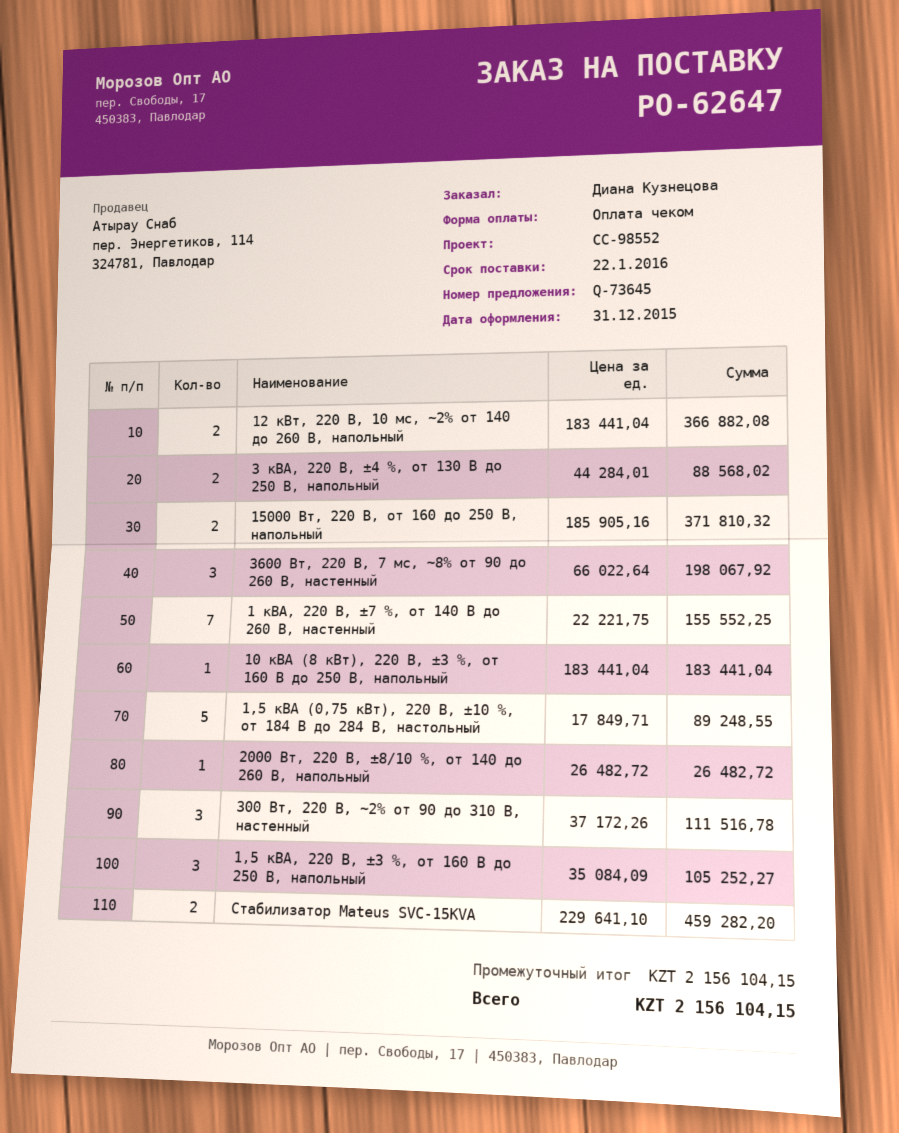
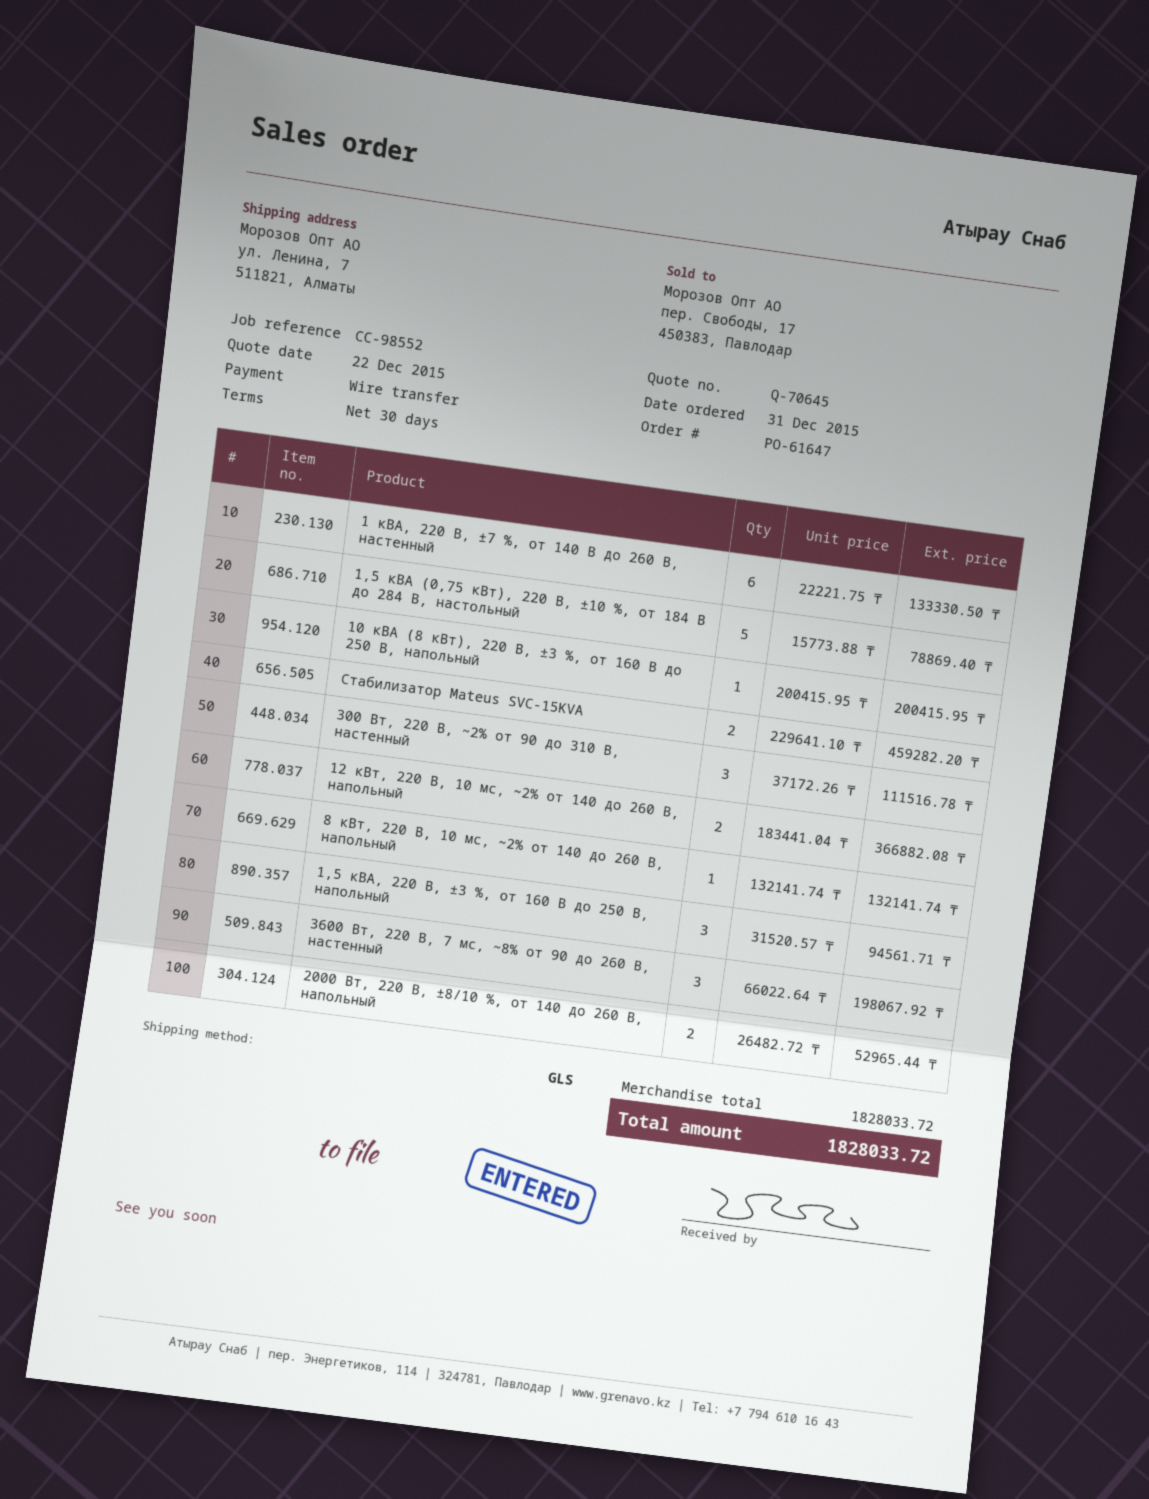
quote number: Q-73645 -> Q-70645
order number: PO-62647 -> PO-61647
payment method: cheque -> bank transfer
3 кВА, 220 В, ±4 %, от 130 В до 250 В, напольный: 2 x 44284.01 = 88568.02 -> none
15000 Вт, 220 В, от 160 до 250 В, напольный: 2 x 185905.16 = 371810.32 -> none
1 кВА, 220 В, ±7 %, от 140 В до 260 В, настенный: 7 x 22221.75 = 155552.25 -> 6 x 22221.75 = 133330.50
10 кВА (8 кВт), 220 В, ±3 %, от 160 В до 250 В, напольный: 1 x 183441.04 = 183441.04 -> 1 x 200415.95 = 200415.95
1,5 кВА (0,75 кВт), 220 В, ±10 %, от 184 В до 284 В, настольный: 5 x 17849.71 = 89248.55 -> 5 x 15773.88 = 78869.40
2000 Вт, 220 В, ±8/10 %, от 140 до 260 В, напольный: 1 x 26482.72 = 26482.72 -> 2 x 26482.72 = 52965.44
1,5 кВА, 220 В, ±3 %, от 160 В до 250 В, напольный: 3 x 35084.09 = 105252.27 -> 3 x 31520.57 = 94561.71
8 кВт, 220 В, 10 мс, ~2% от 140 до 260 В, напольный: none -> 1 x 132141.74 = 132141.74
subtotal: 2156104.15 -> 1828033.72
total: 2156104.15 -> 1828033.72

